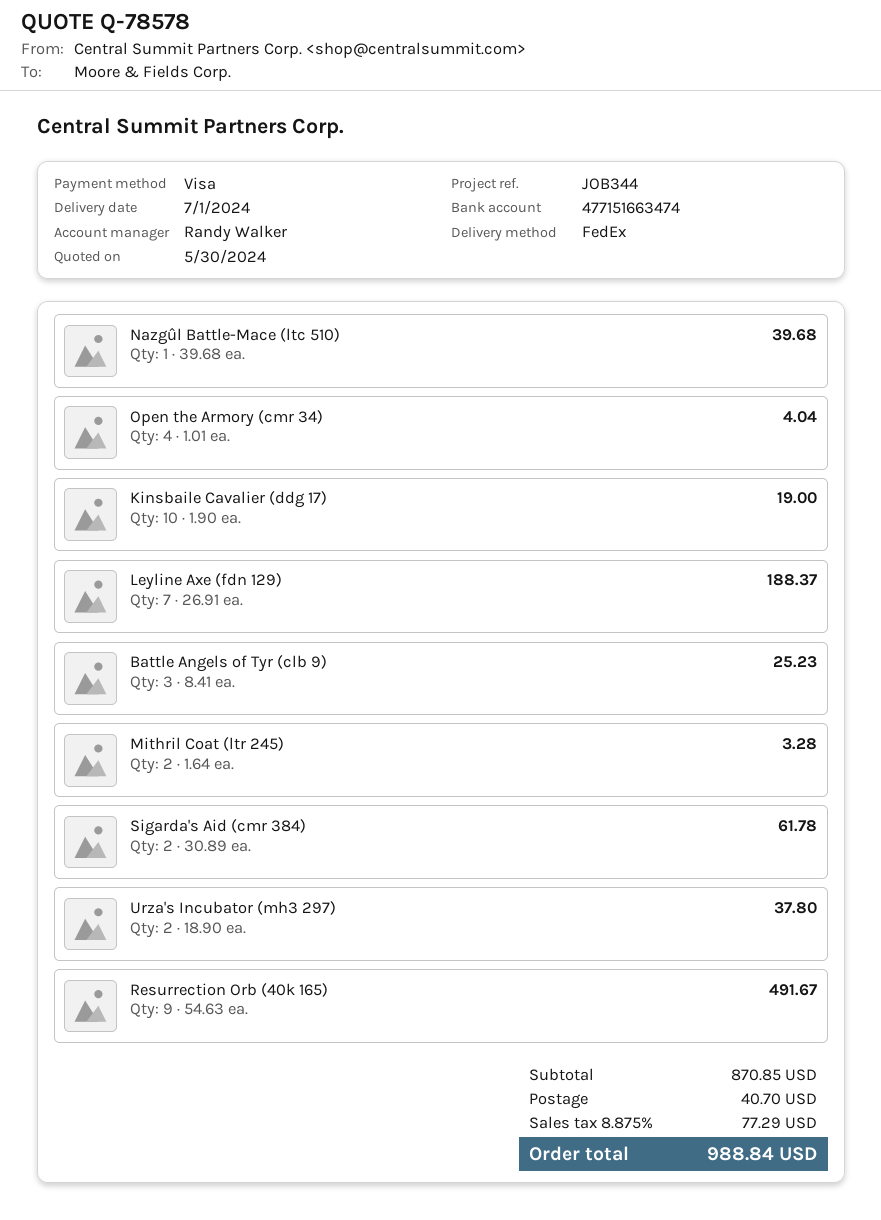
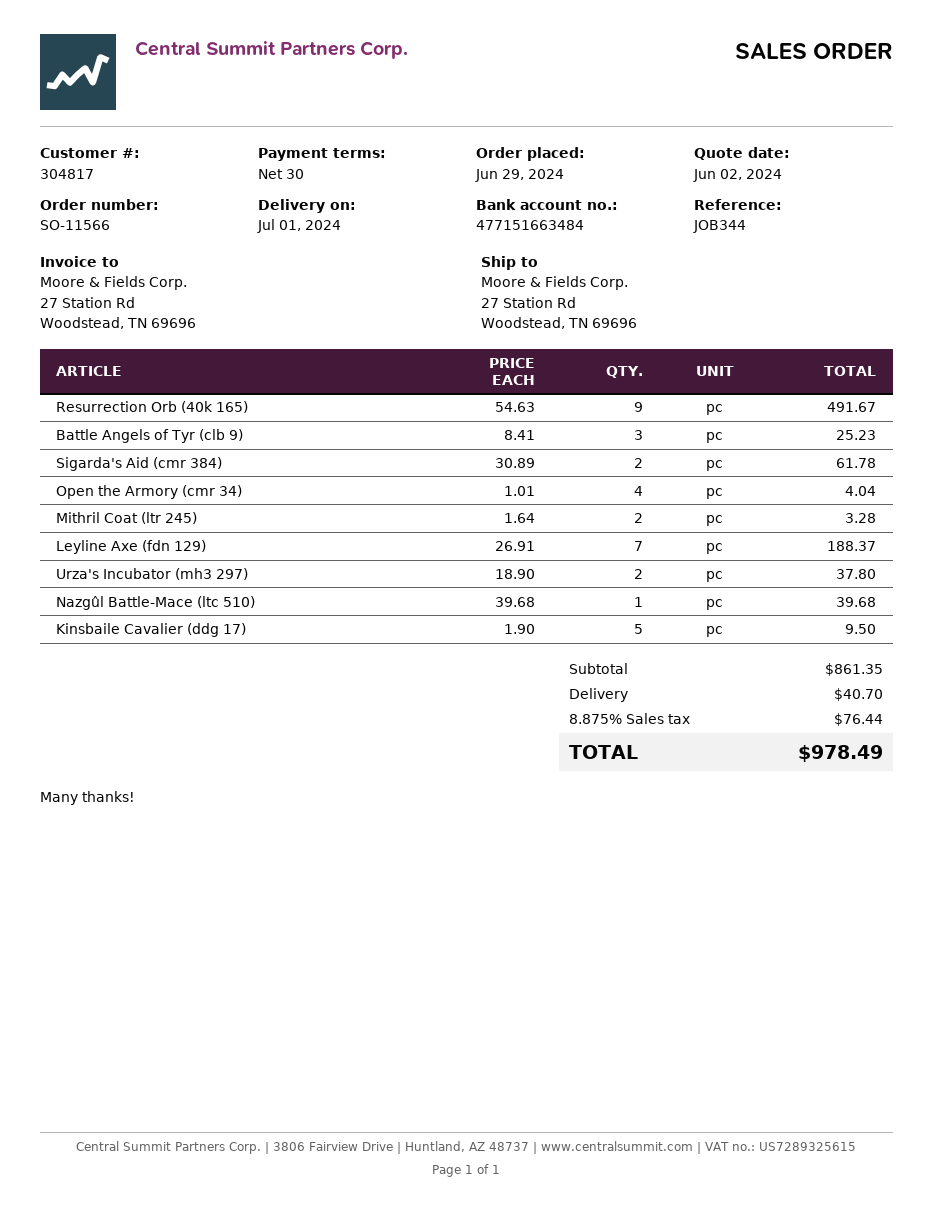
quote date: 2024-05-30 -> 2024-06-02
bank account: 477151663474 -> 477151663484
Kinsbaile Cavalier (ddg 17): 10 x 1.90 = 19.00 -> 5 x 1.90 = 9.50
subtotal: 870.85 -> 861.35
tax: 8.875% = 77.29 -> 8.875% = 76.44
total: 988.84 -> 978.49

